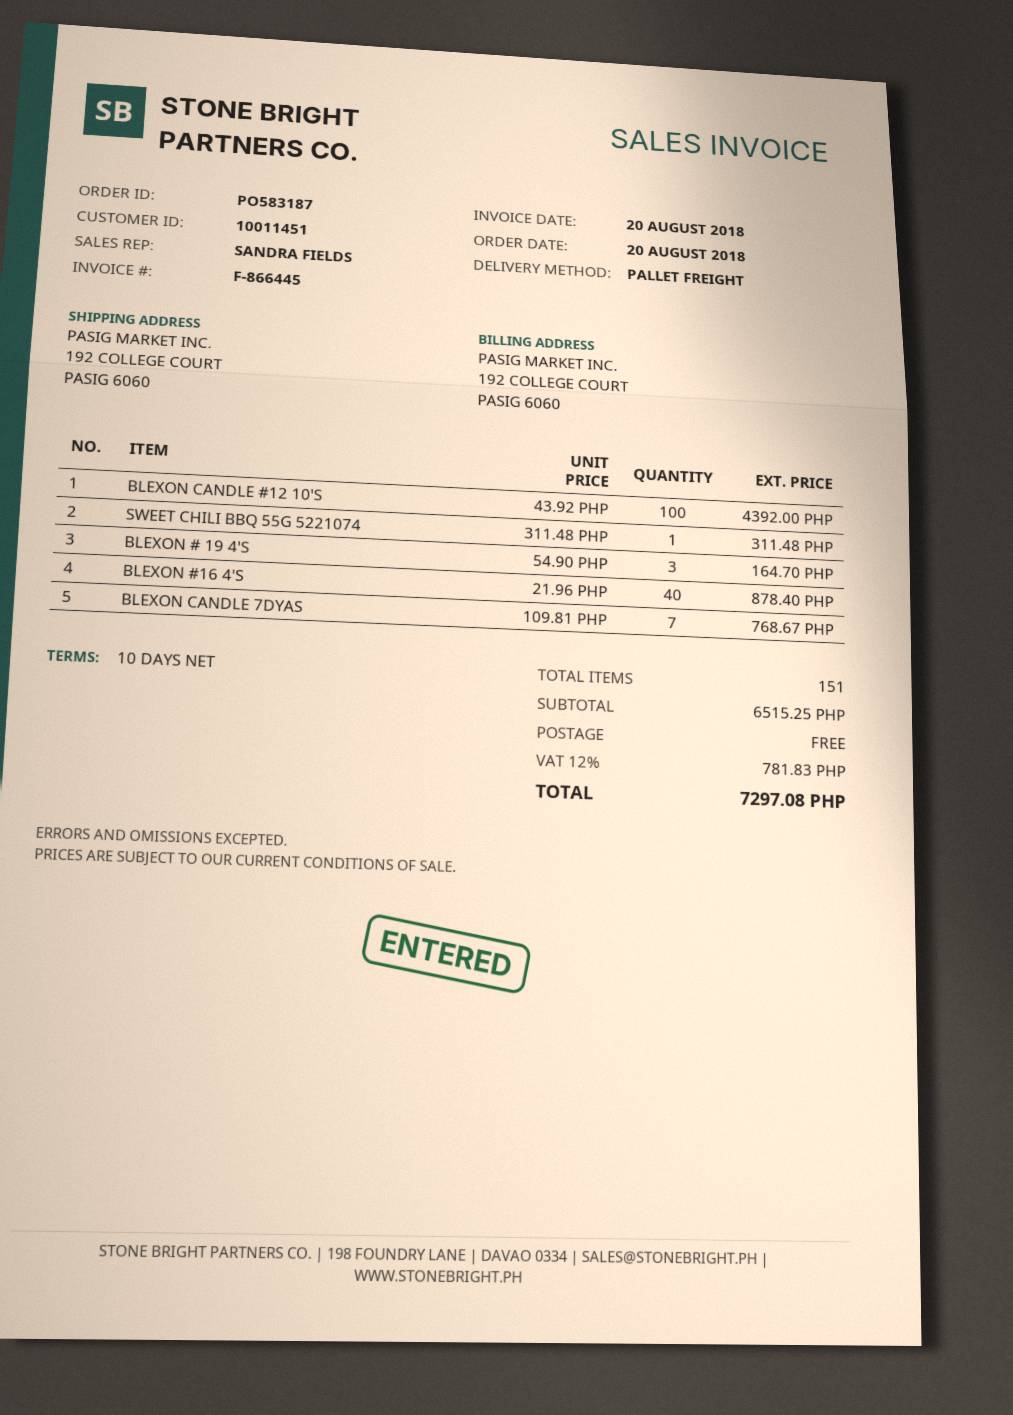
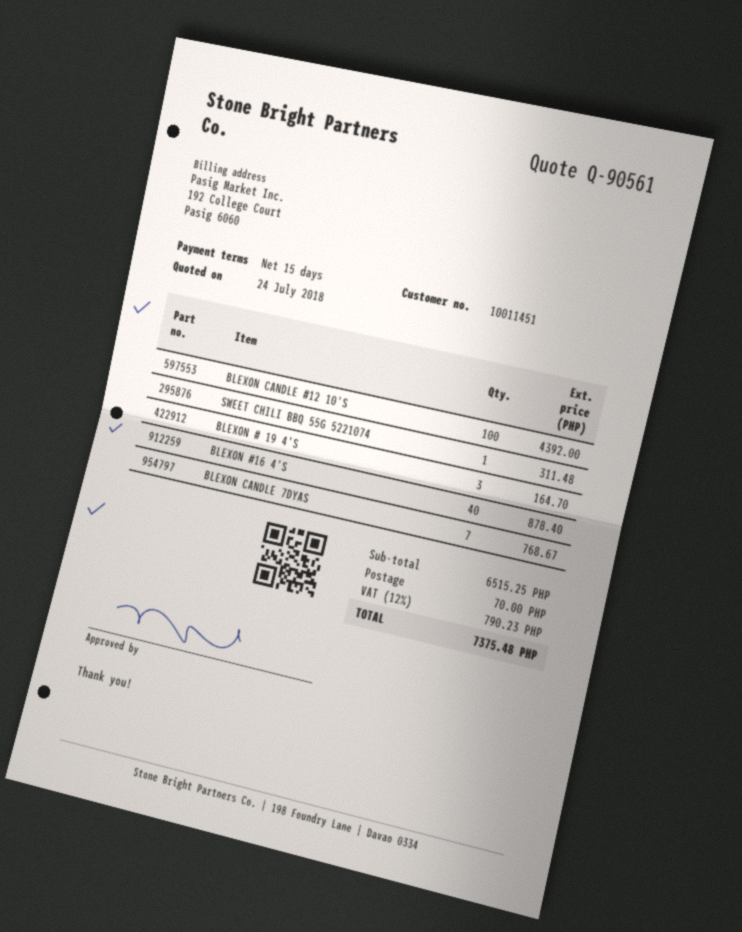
payment terms: 10 days -> 15 days
shipping: 0.00 -> 70.00
tax: 12% = 781.83 -> 12% = 790.23
total: 7297.08 -> 7375.48

